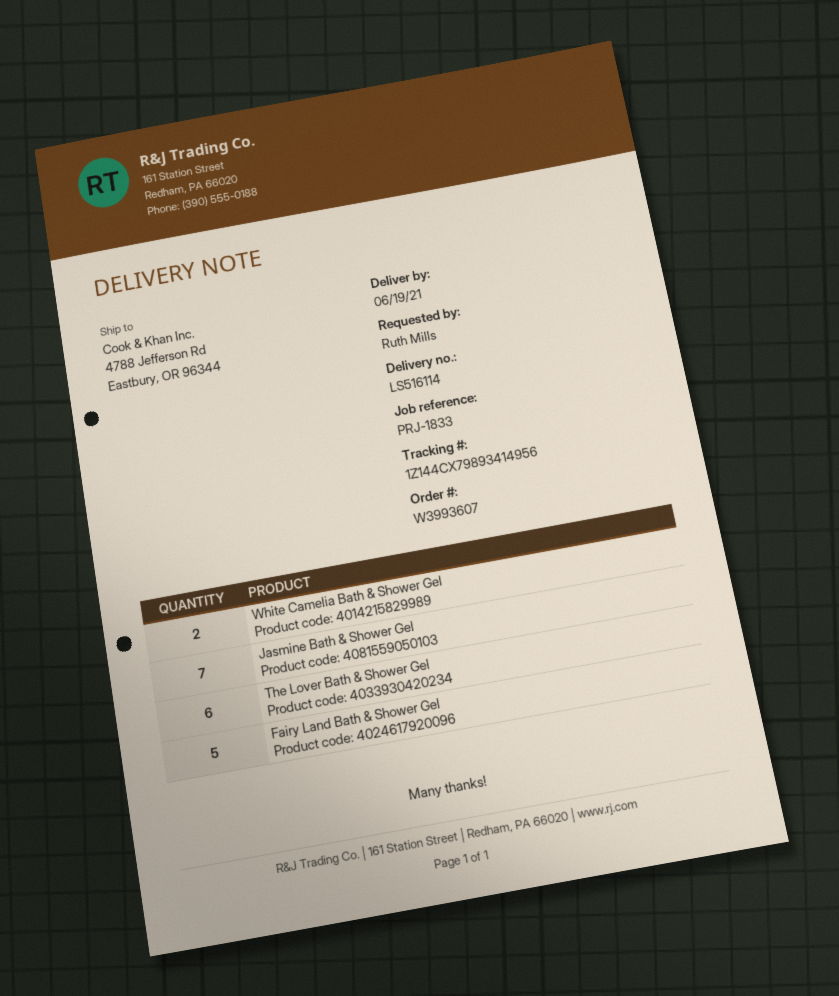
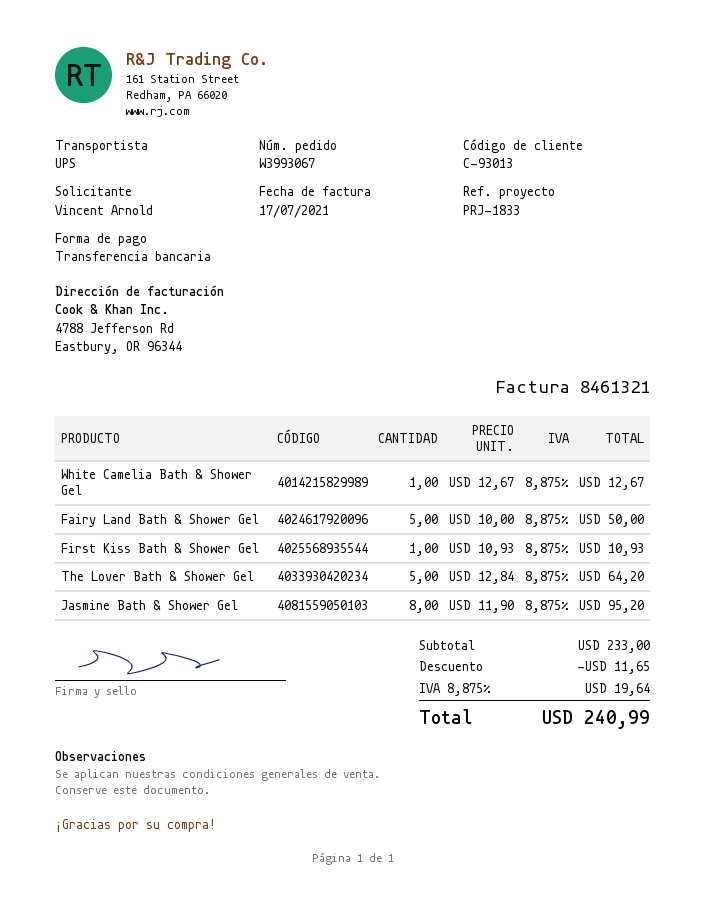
order number: W3993607 -> W3993067
ordered by: Ruth Mills -> Vincent Arnold
White Camelia Bath & Shower Gel: 2 -> 1
Jasmine Bath & Shower Gel: 7 -> 8
The Lover Bath & Shower Gel: 6 -> 5
First Kiss Bath & Shower Gel: none -> 1

